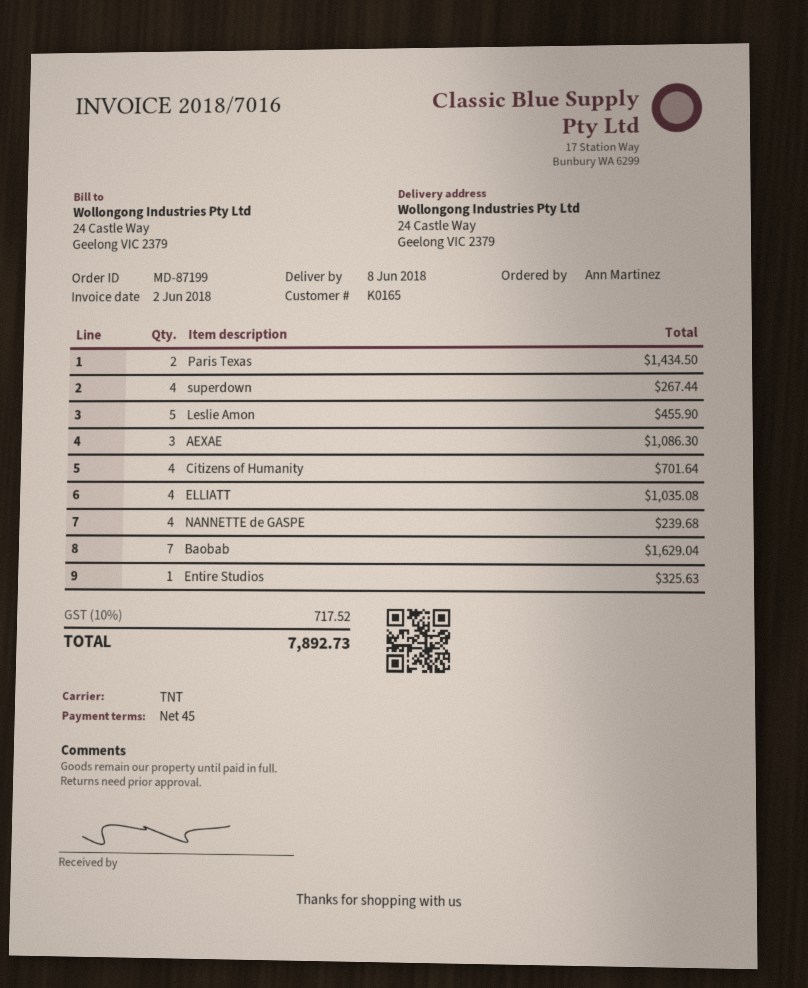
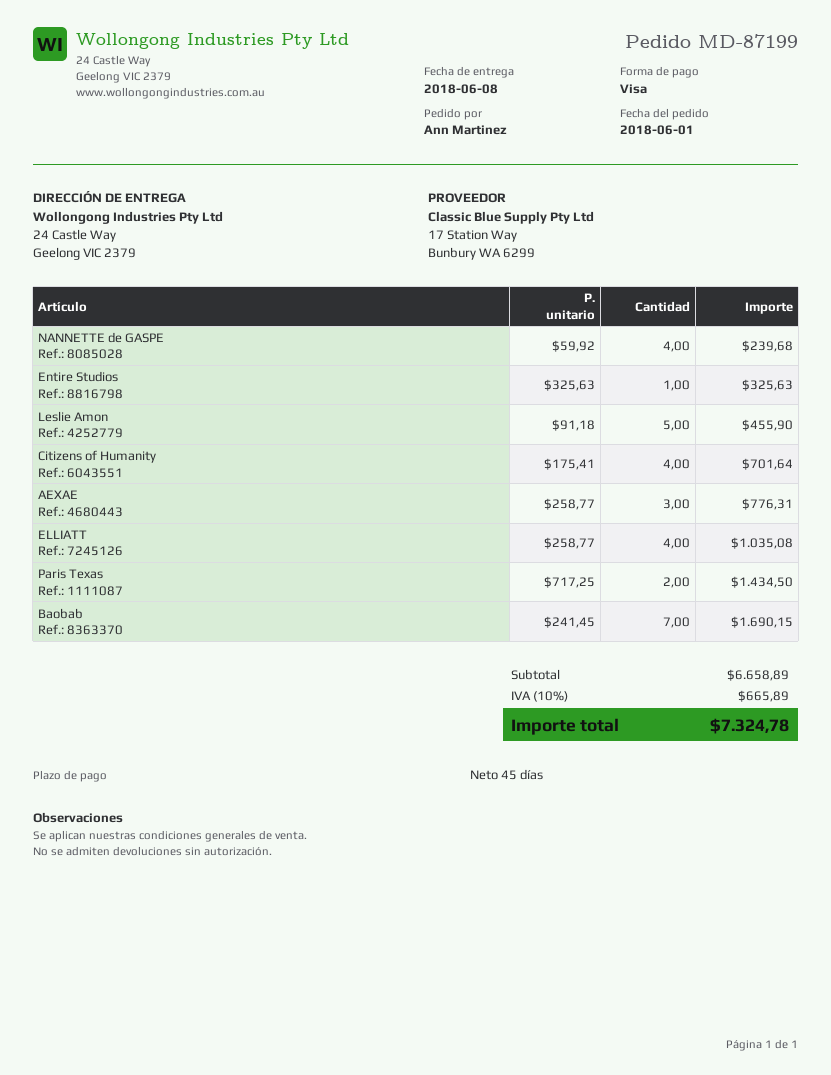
superdown: 4 for 267.44 -> none
AEXAE: 3 for 1086.30 -> 3 for 776.31
Baobab: 7 for 1629.04 -> 7 for 1690.15
tax: 10% = 717.52 -> 10% = 665.89
total: 7892.73 -> 7324.78

